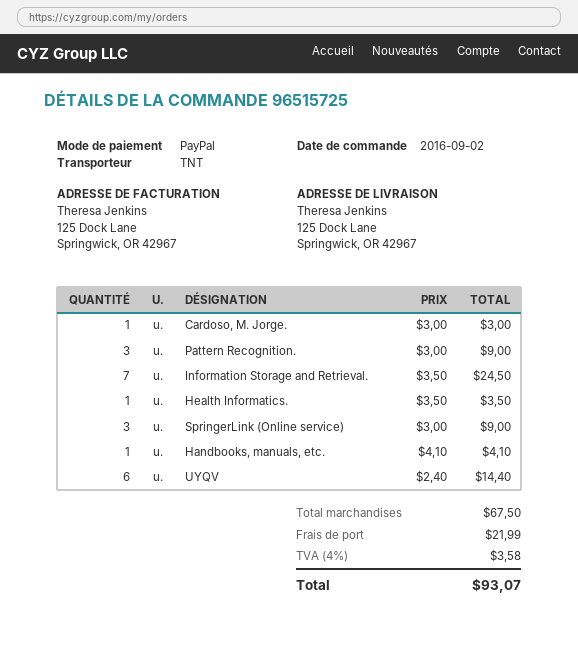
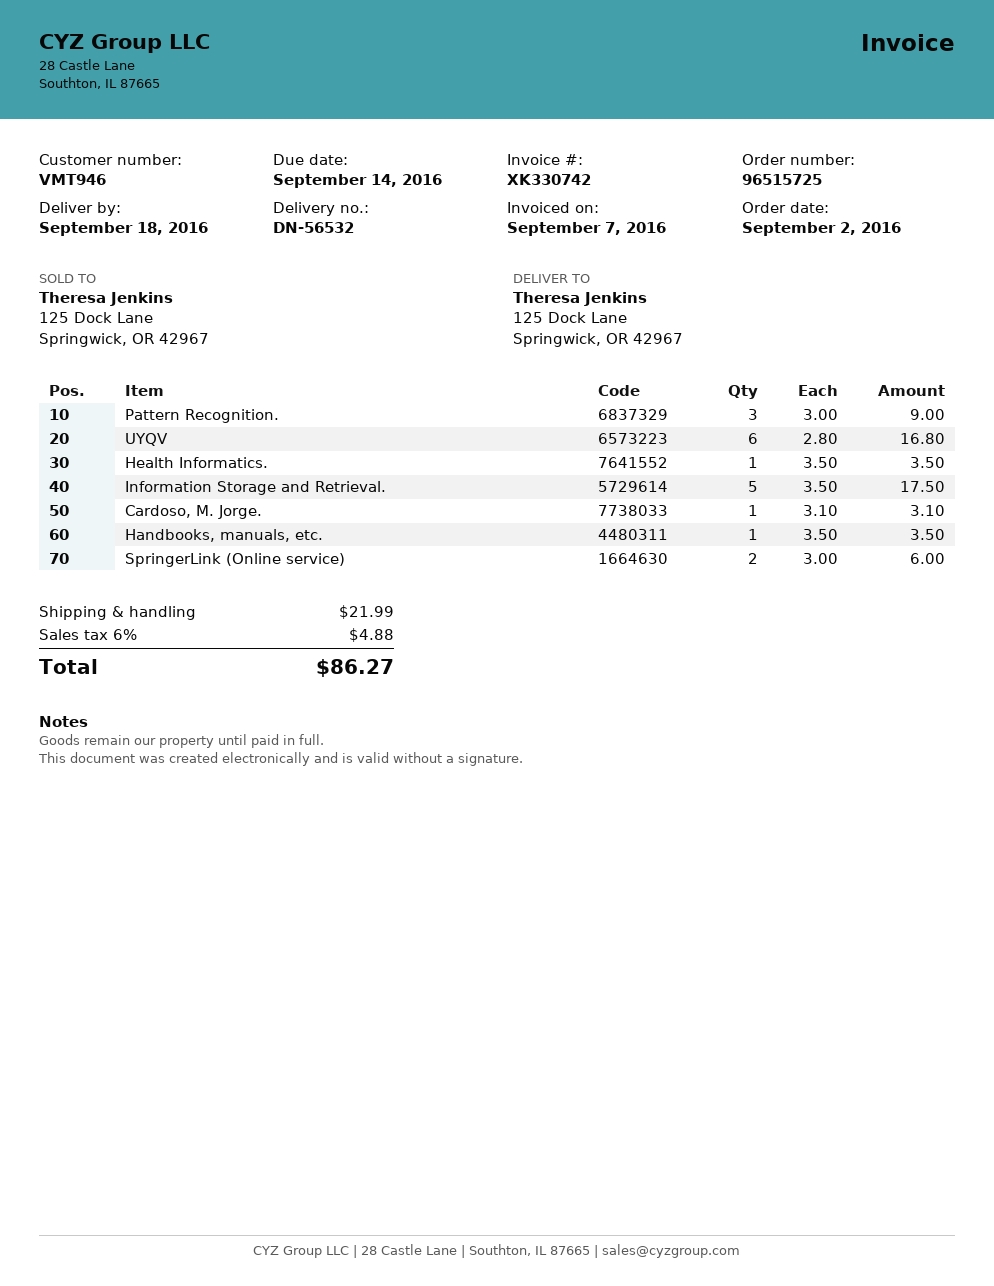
Cardoso, M. Jorge.: 1 x 3.00 = 3.00 -> 1 x 3.10 = 3.10
Information Storage and Retrieval.: 7 x 3.50 = 24.50 -> 5 x 3.50 = 17.50
SpringerLink (Online service): 3 x 3.00 = 9.00 -> 2 x 3.00 = 6.00
Handbooks, manuals, etc.: 1 x 4.10 = 4.10 -> 1 x 3.50 = 3.50
UYQV: 6 x 2.40 = 14.40 -> 6 x 2.80 = 16.80
tax: 4% = 3.58 -> 6% = 4.88
total: 93.07 -> 86.27

